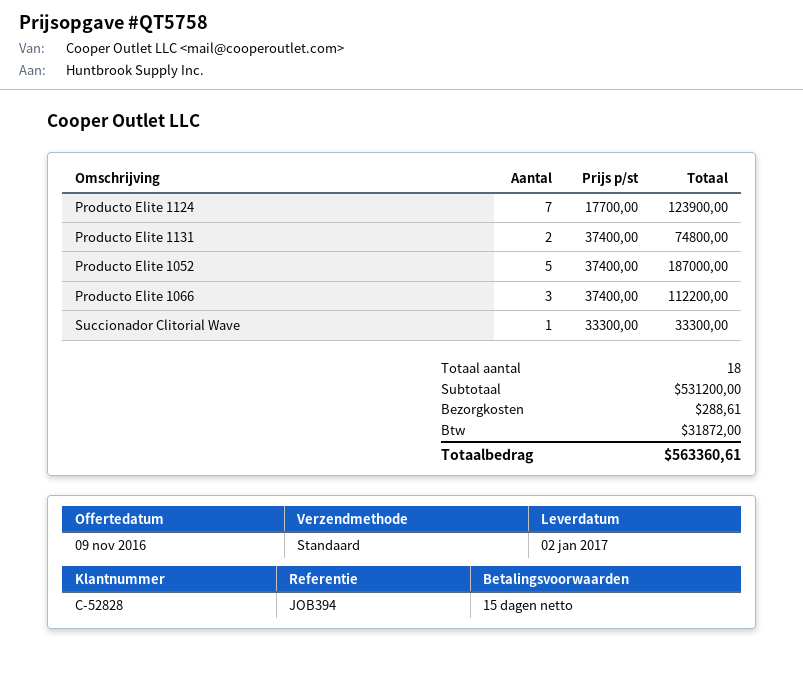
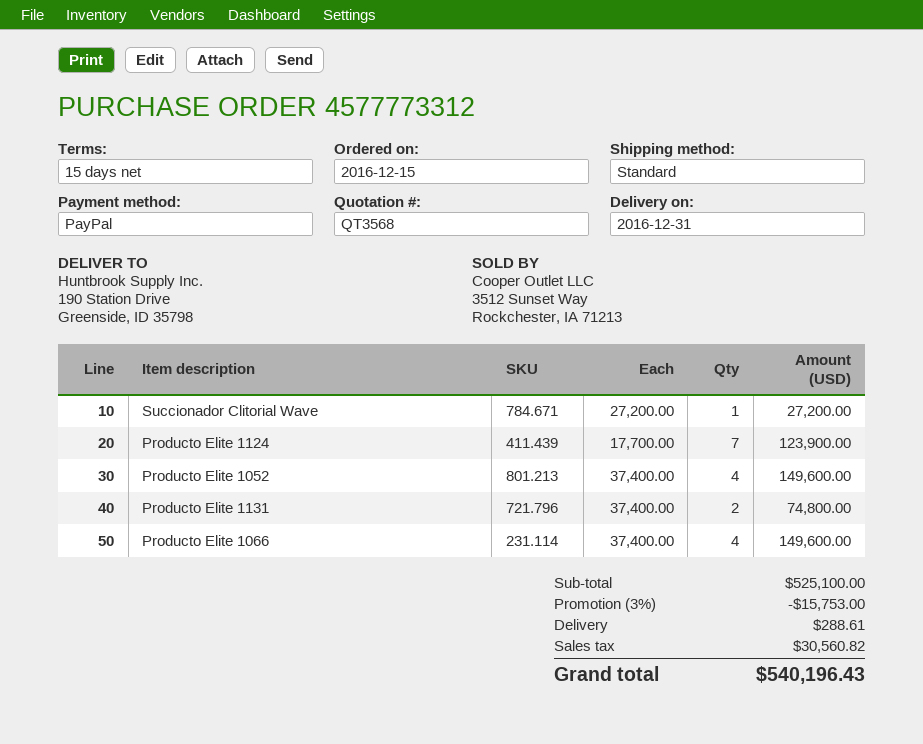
quote number: QT5758 -> QT3568
delivery date: 2017-01-02 -> 2016-12-31
Producto Elite 1052: 5 x 37400.00 = 187000.00 -> 4 x 37400.00 = 149600.00
Producto Elite 1066: 3 x 37400.00 = 112200.00 -> 4 x 37400.00 = 149600.00
Succionador Clitorial Wave: 1 x 33300.00 = 33300.00 -> 1 x 27200.00 = 27200.00
subtotal: 531200.00 -> 525100.00
discount: none -> 3% = 15753.00
tax: 31872.00 -> 30560.82
total: 563360.61 -> 540196.43

